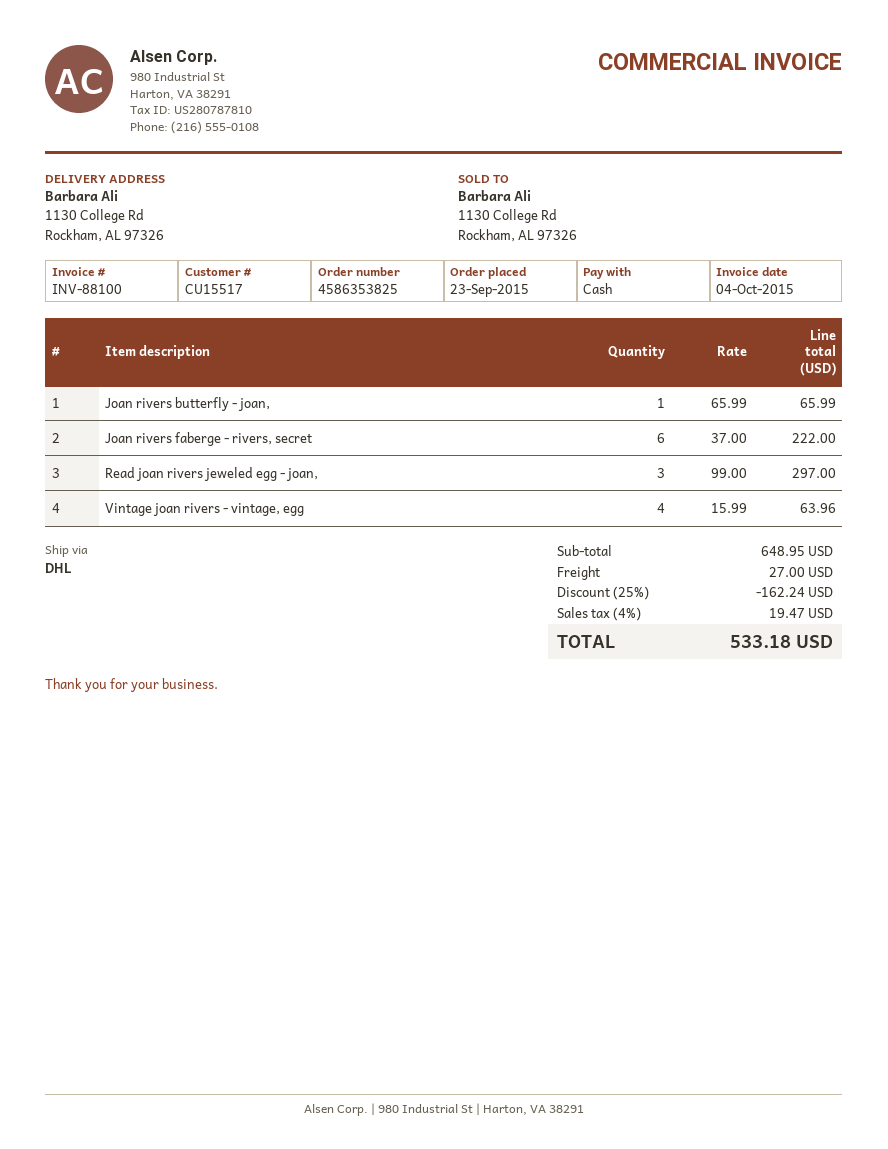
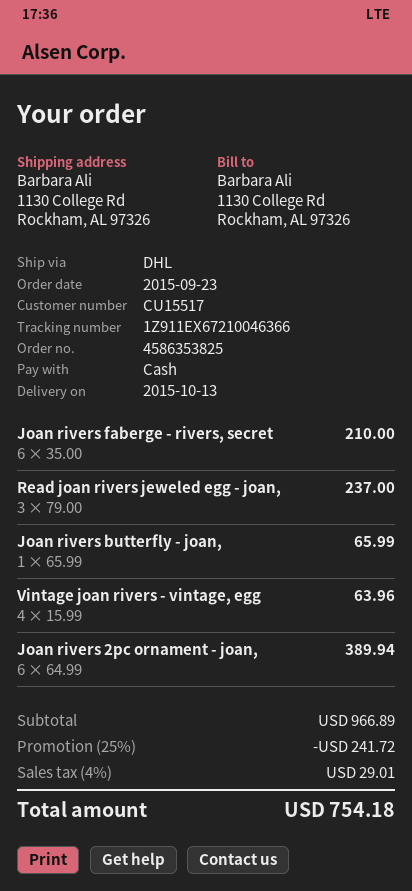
Joan rivers faberge - rivers, secret: 6 x 37.00 = 222.00 -> 6 x 35.00 = 210.00
Read joan rivers jeweled egg - joan,: 3 x 99.00 = 297.00 -> 3 x 79.00 = 237.00
Joan rivers 2pc ornament - joan,: none -> 6 x 64.99 = 389.94
subtotal: 648.95 -> 966.89
discount: 25% = 162.24 -> 25% = 241.72
shipping: 27.00 -> none
tax: 4% = 19.47 -> 4% = 29.01
total: 533.18 -> 754.18

